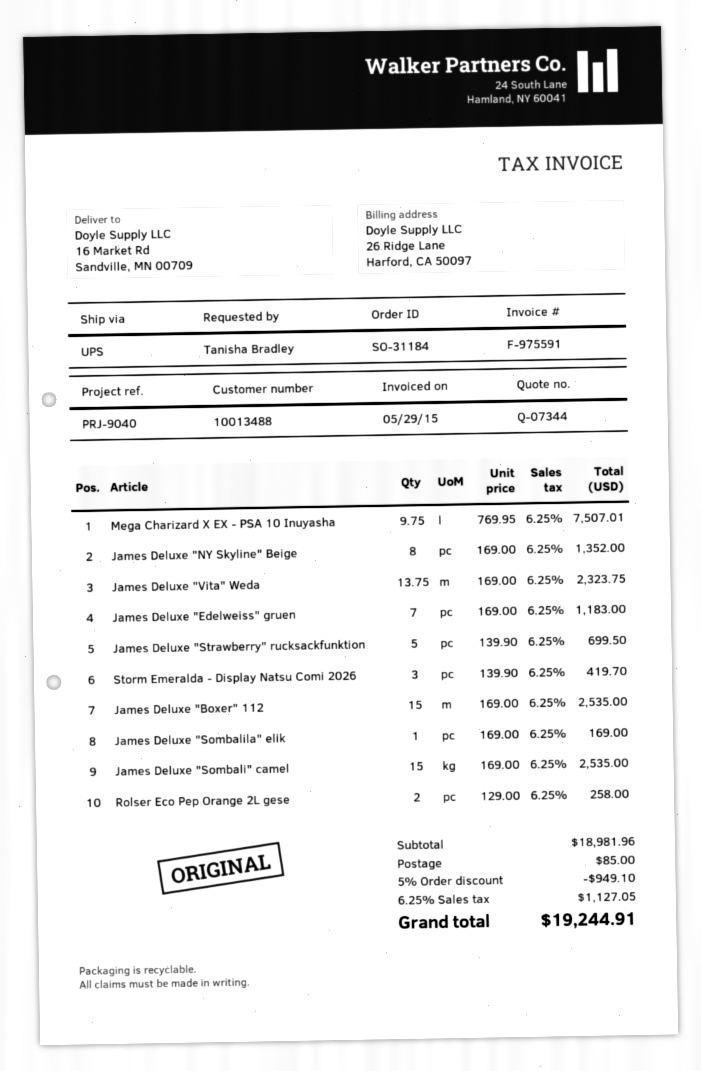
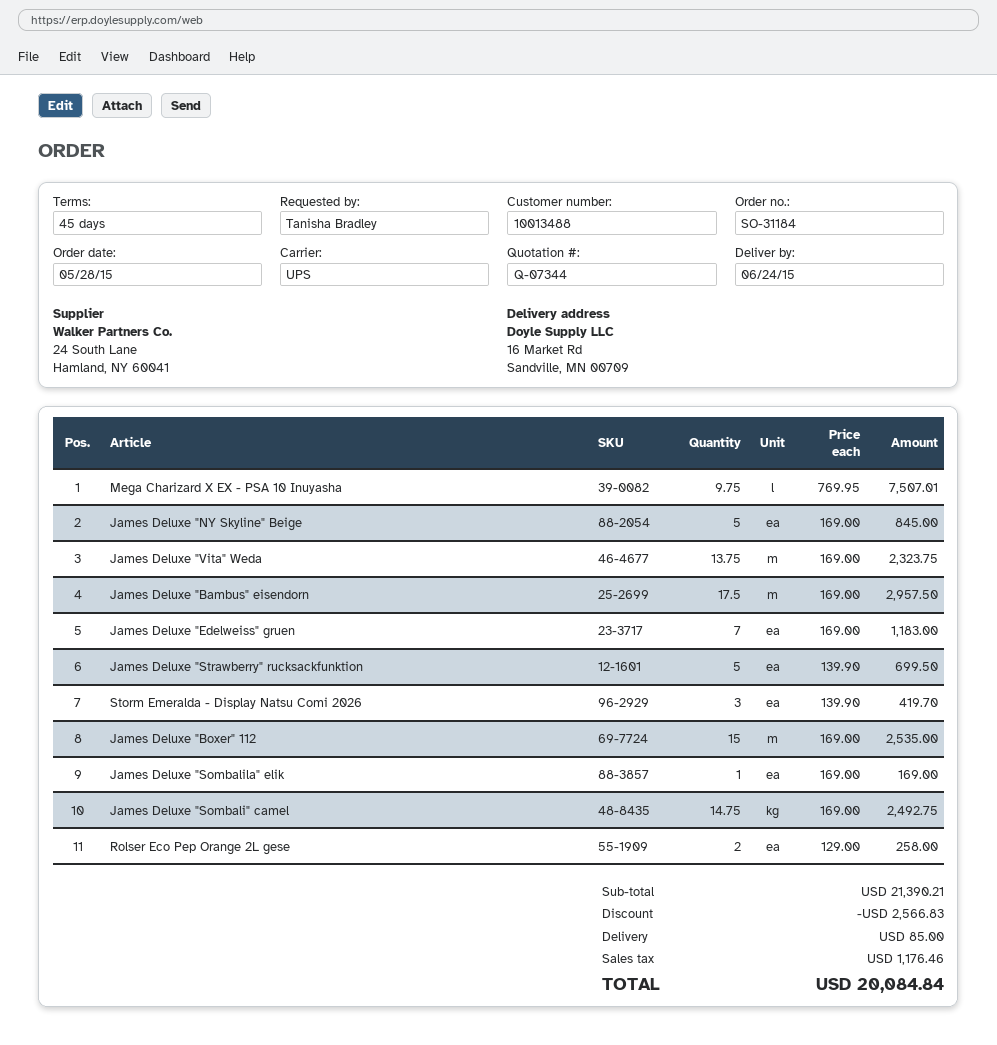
James Deluxe "NY Skyline" Beige: 8 x 169.00 = 1352.00 -> 5 x 169.00 = 845.00
James Deluxe "Sombali" camel: 15 x 169.00 = 2535.00 -> 14.75 x 169.00 = 2492.75
James Deluxe "Bambus" eisendorn: none -> 17.5 x 169.00 = 2957.50
subtotal: 18981.96 -> 21390.21
discount: 949.10 -> 2566.83
tax: 1127.05 -> 1176.46
total: 19244.91 -> 20084.84

